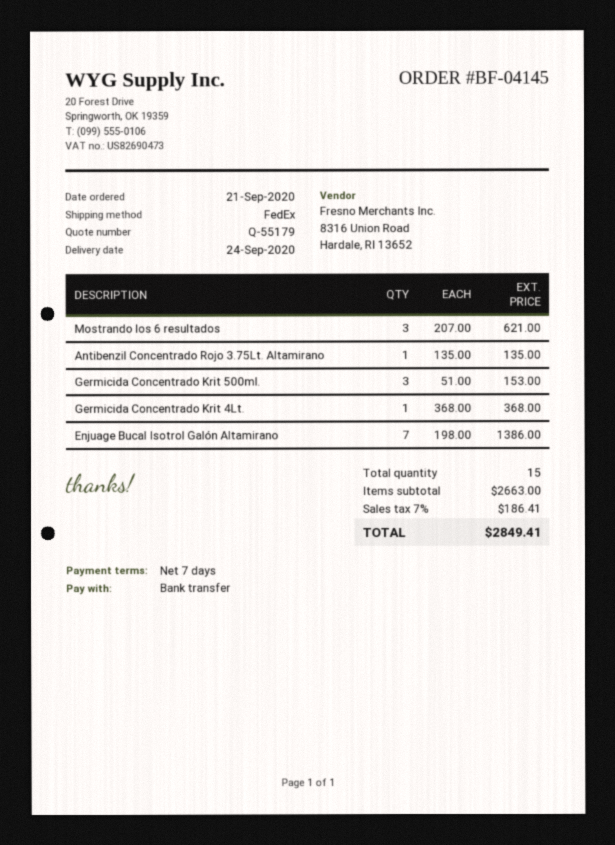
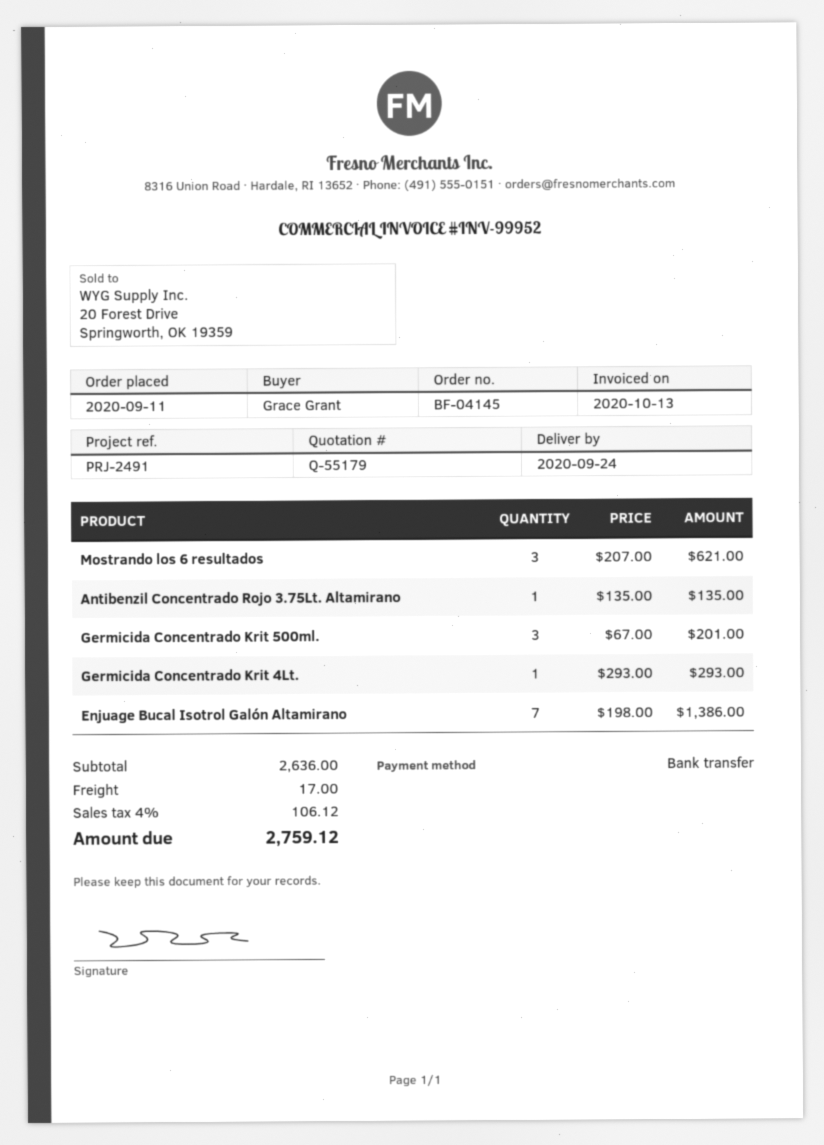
order date: 2020-09-21 -> 2020-09-11
Germicida Concentrado Krit 500ml.: 3 x 51.00 = 153.00 -> 3 x 67.00 = 201.00
Germicida Concentrado Krit 4Lt.: 1 x 368.00 = 368.00 -> 1 x 293.00 = 293.00
subtotal: 2663.00 -> 2636.00
shipping: none -> 17.00
tax: 7% = 186.41 -> 4% = 106.12
total: 2849.41 -> 2759.12

